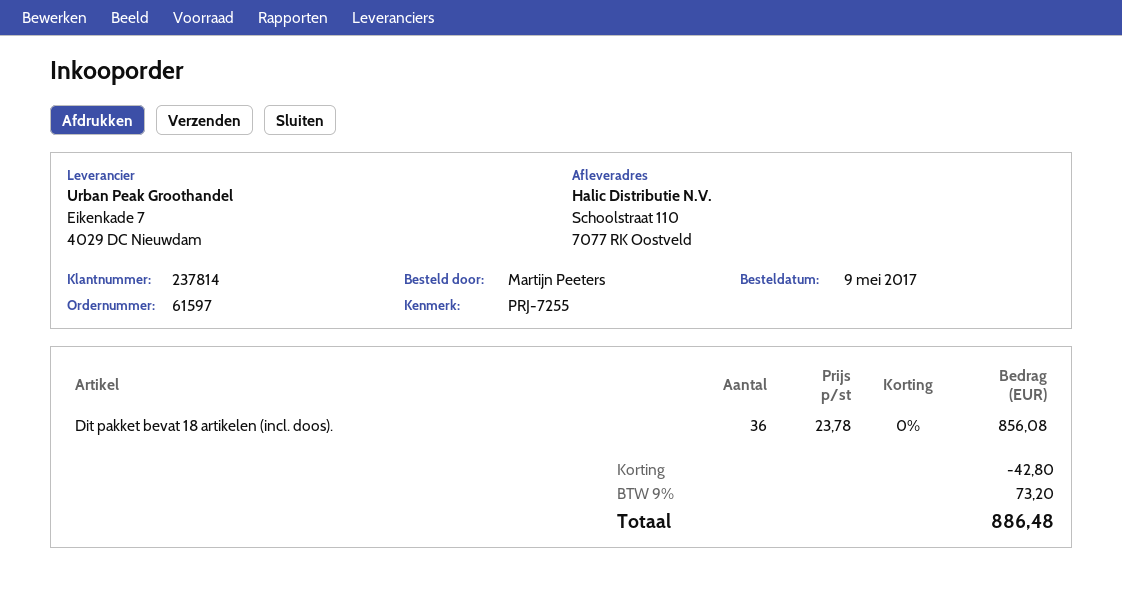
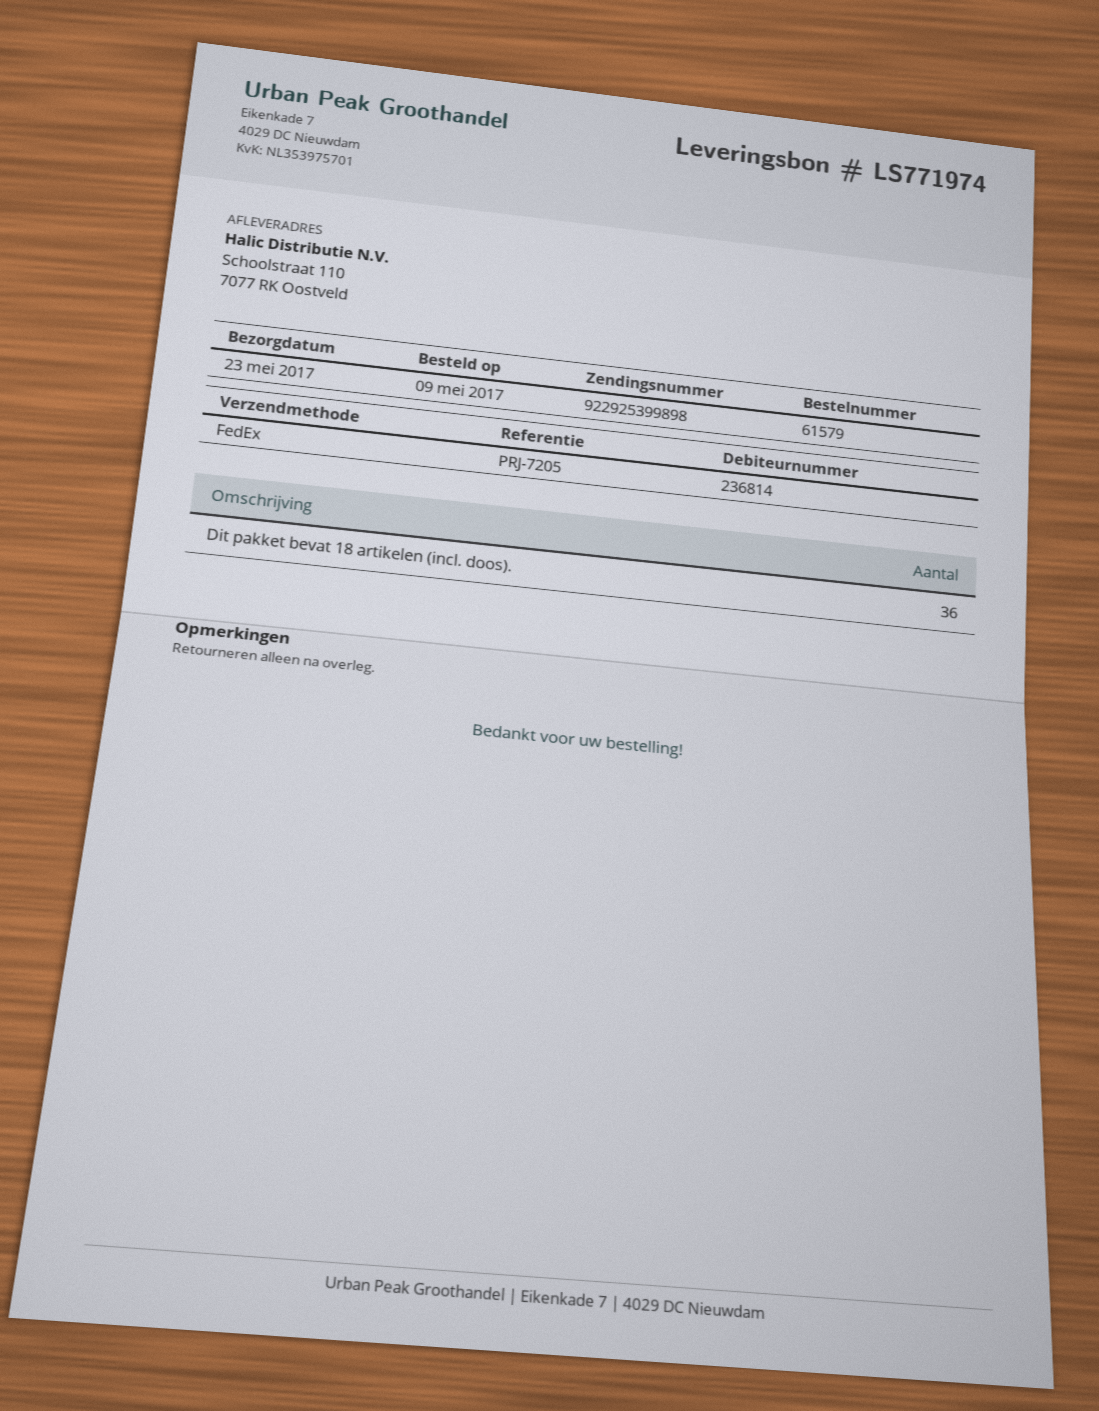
order number: 61597 -> 61579
customer number: 237814 -> 236814
reference: PRJ-7255 -> PRJ-7205

